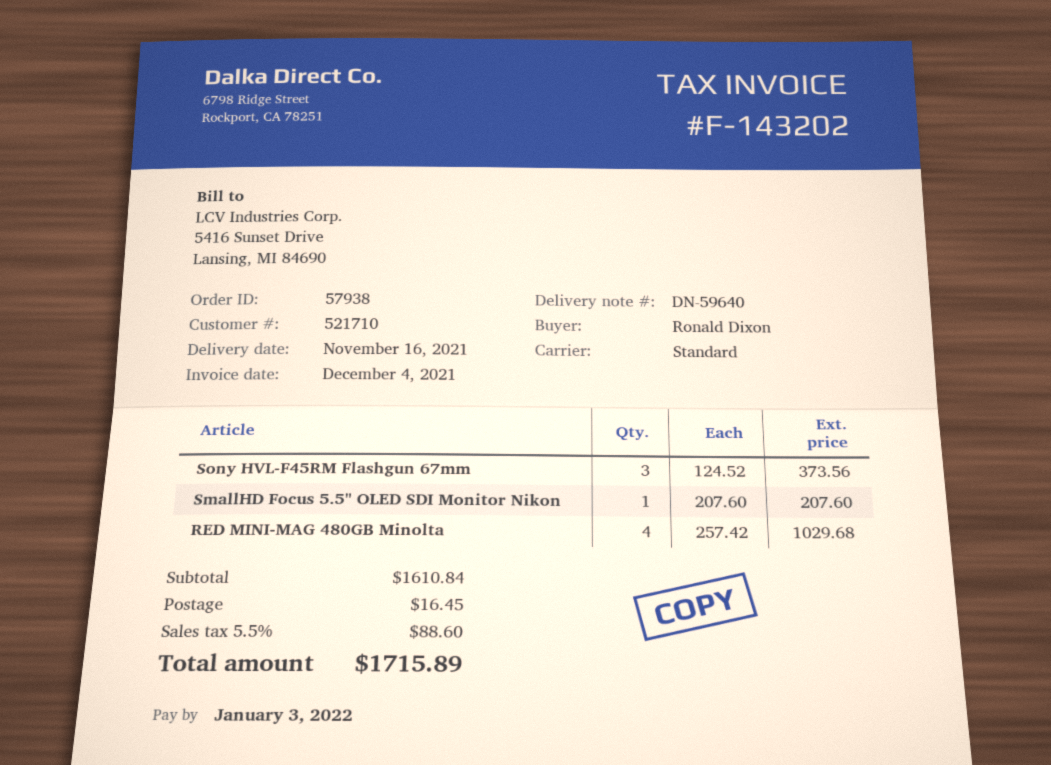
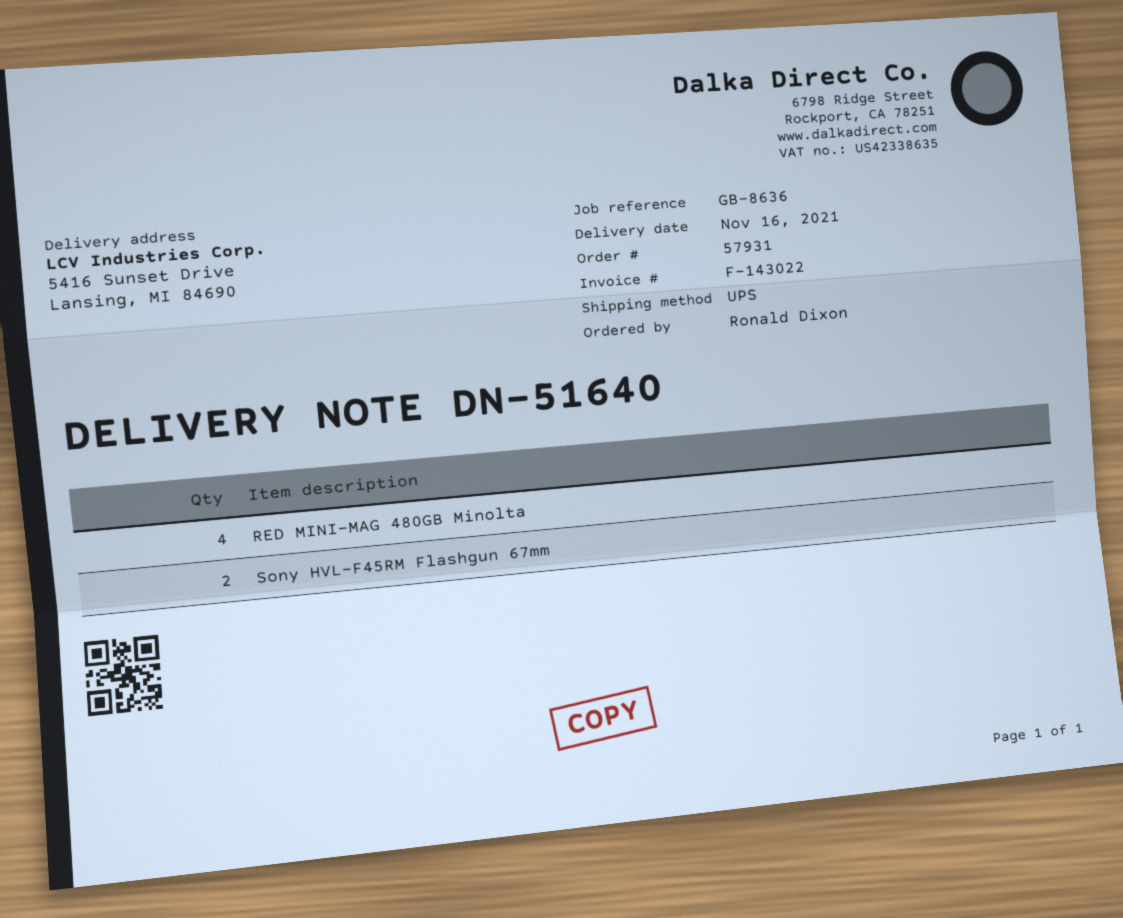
order number: 57938 -> 57931
delivery note number: DN-59640 -> DN-51640
invoice number: F-143202 -> F-143022
shipping method: standard -> UPS
Sony HVL-F45RM Flashgun 67mm: 3 -> 2
SmallHD Focus 5.5" OLED SDI Monitor Nikon: 1 -> none

